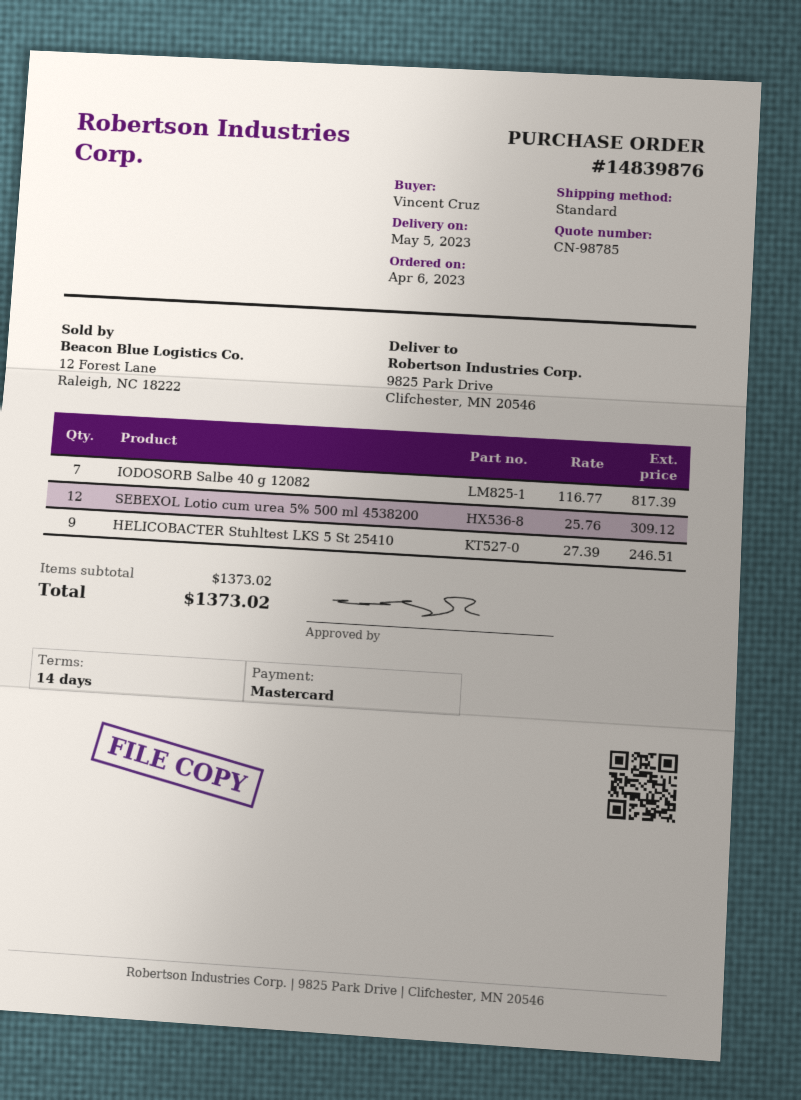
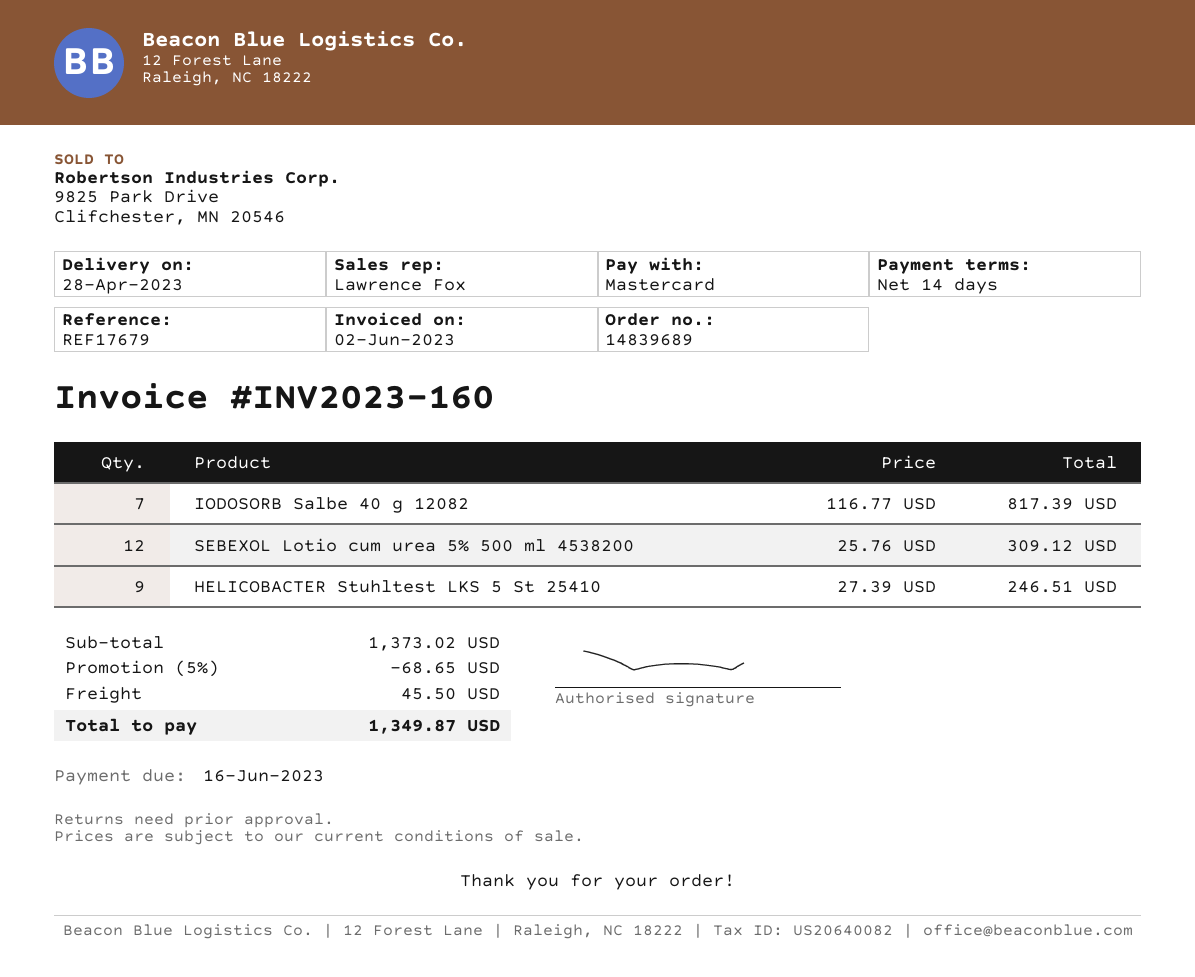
order number: 14839876 -> 14839689
delivery date: 2023-05-05 -> 2023-04-28
discount: none -> 5% = 68.65
shipping: none -> 45.50
total: 1373.02 -> 1349.87

